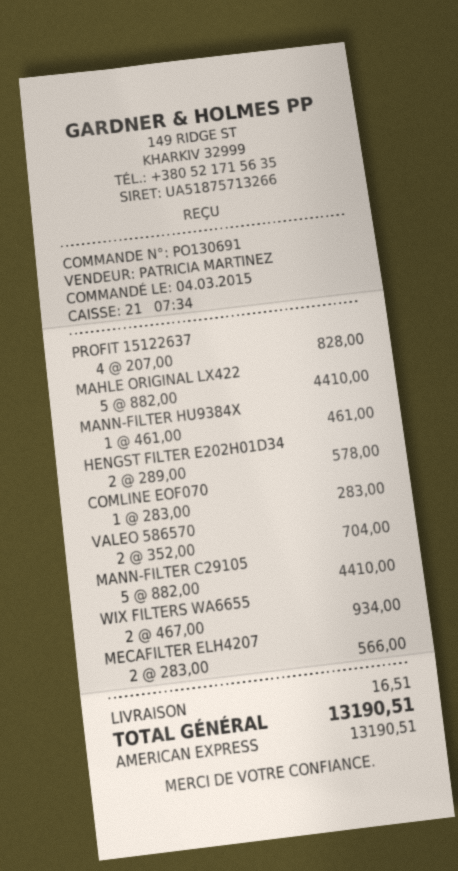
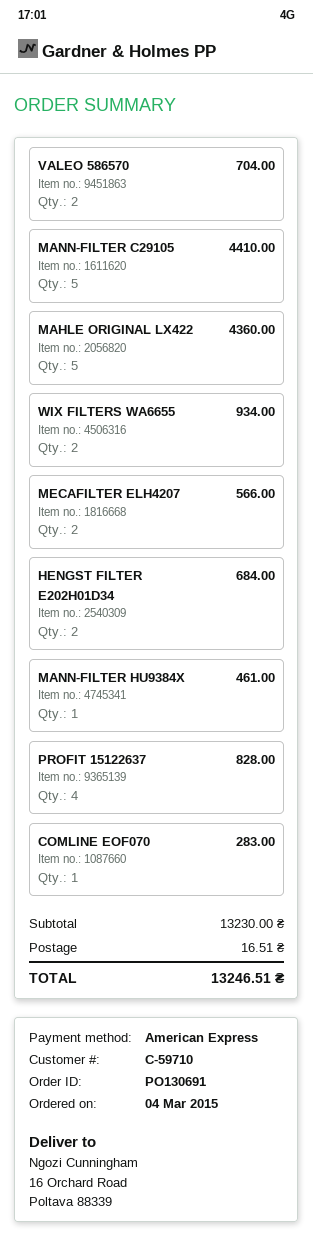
MAHLE ORIGINAL LX422: 5 for 4410.00 -> 5 for 4360.00
HENGST FILTER E202H01D34: 2 for 578.00 -> 2 for 684.00
total: 13190.51 -> 13246.51

